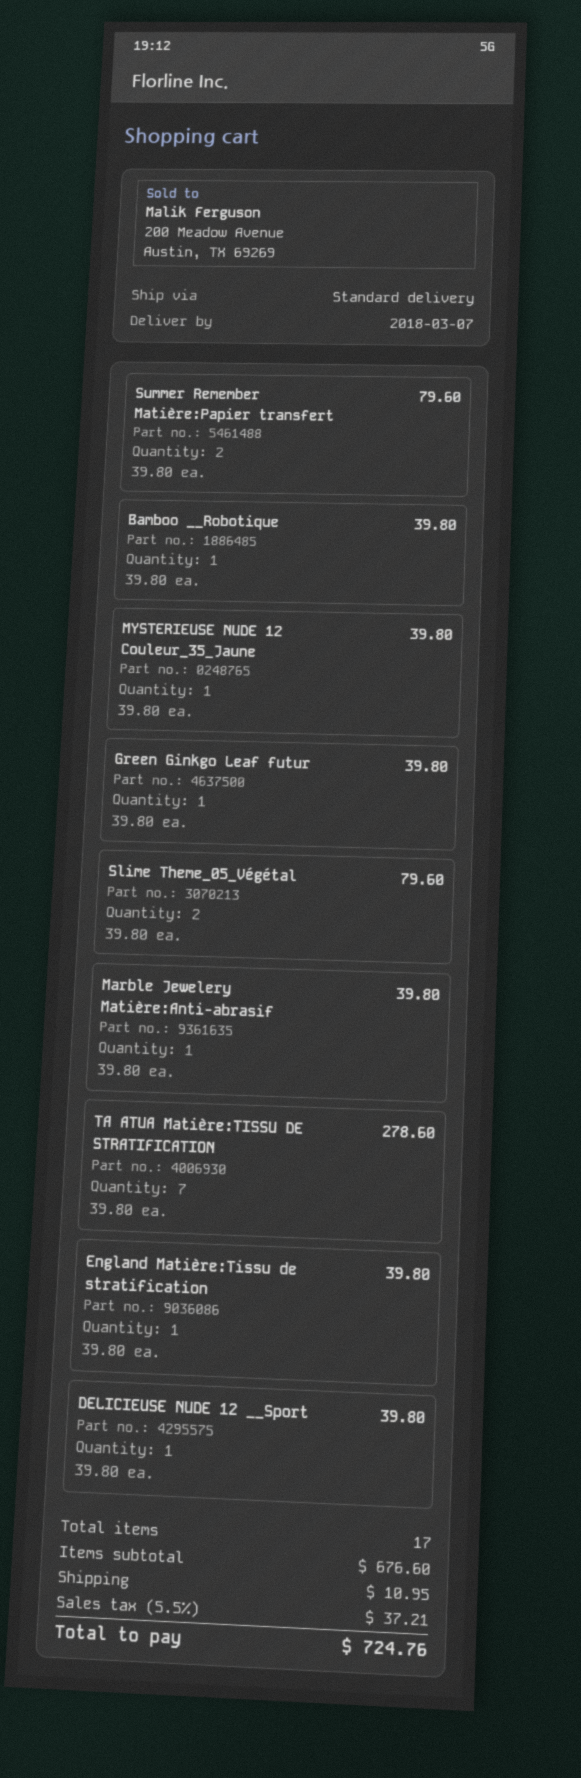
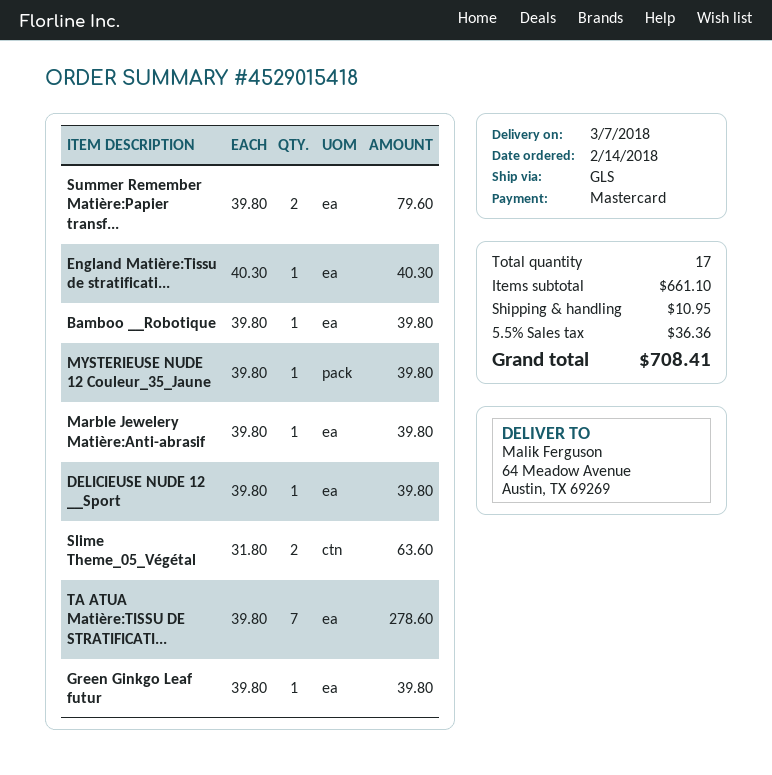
shipping method: standard -> GLS
Slime Theme_05_Végétal: 2 x 39.80 = 79.60 -> 2 x 31.80 = 63.60
England Matière:Tissu de stratification: 1 x 39.80 = 39.80 -> 1 x 40.30 = 40.30
subtotal: 676.60 -> 661.10
tax: 5.5% = 37.21 -> 5.5% = 36.36
total: 724.76 -> 708.41

